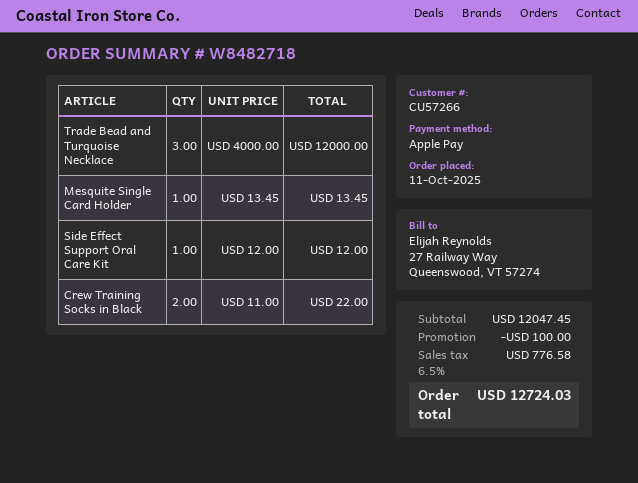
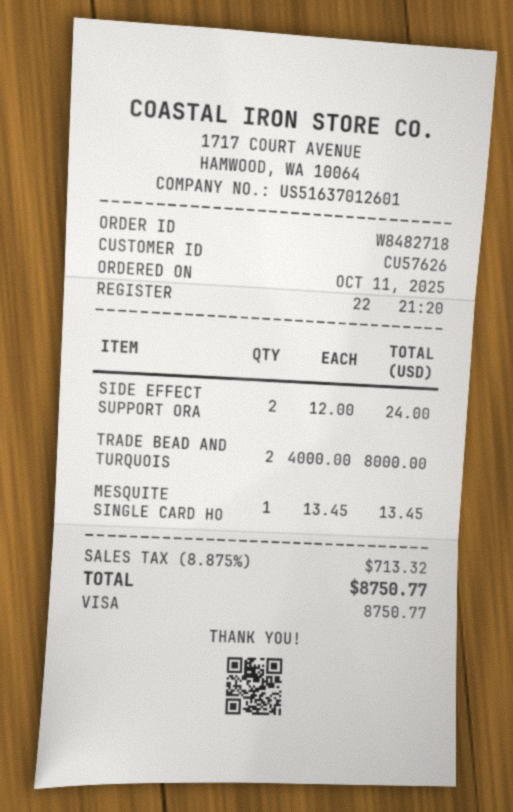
customer number: CU57266 -> CU57626
payment method: Apple Pay -> Visa
Trade Bead and Turquoise Necklace: 3 x 4000.00 = 12000.00 -> 2 x 4000.00 = 8000.00
Side Effect Support Oral Care Kit: 1 x 12.00 = 12.00 -> 2 x 12.00 = 24.00
Crew Training Socks in Black: 2 x 11.00 = 22.00 -> none
discount: 100.00 -> none
tax: 6.5% = 776.58 -> 8.875% = 713.32
total: 12724.03 -> 8750.77

